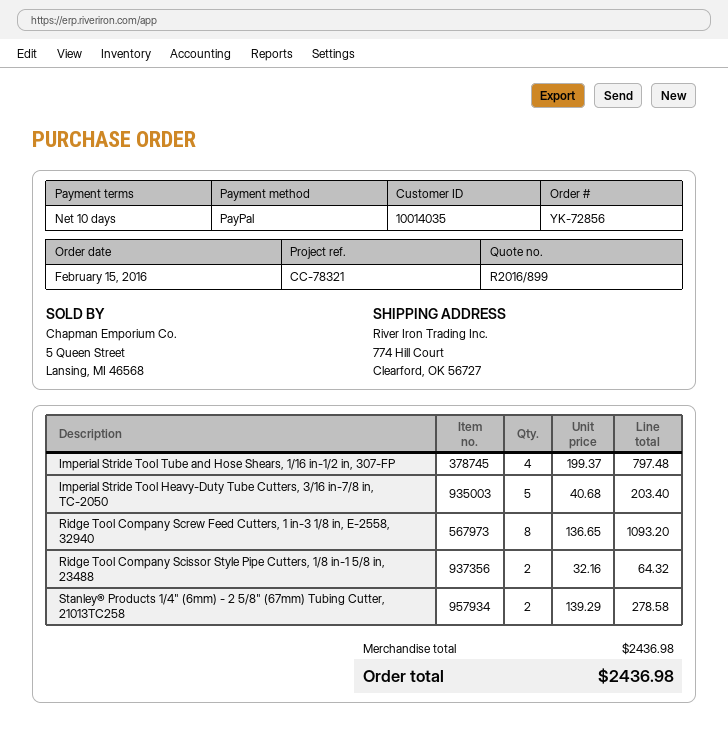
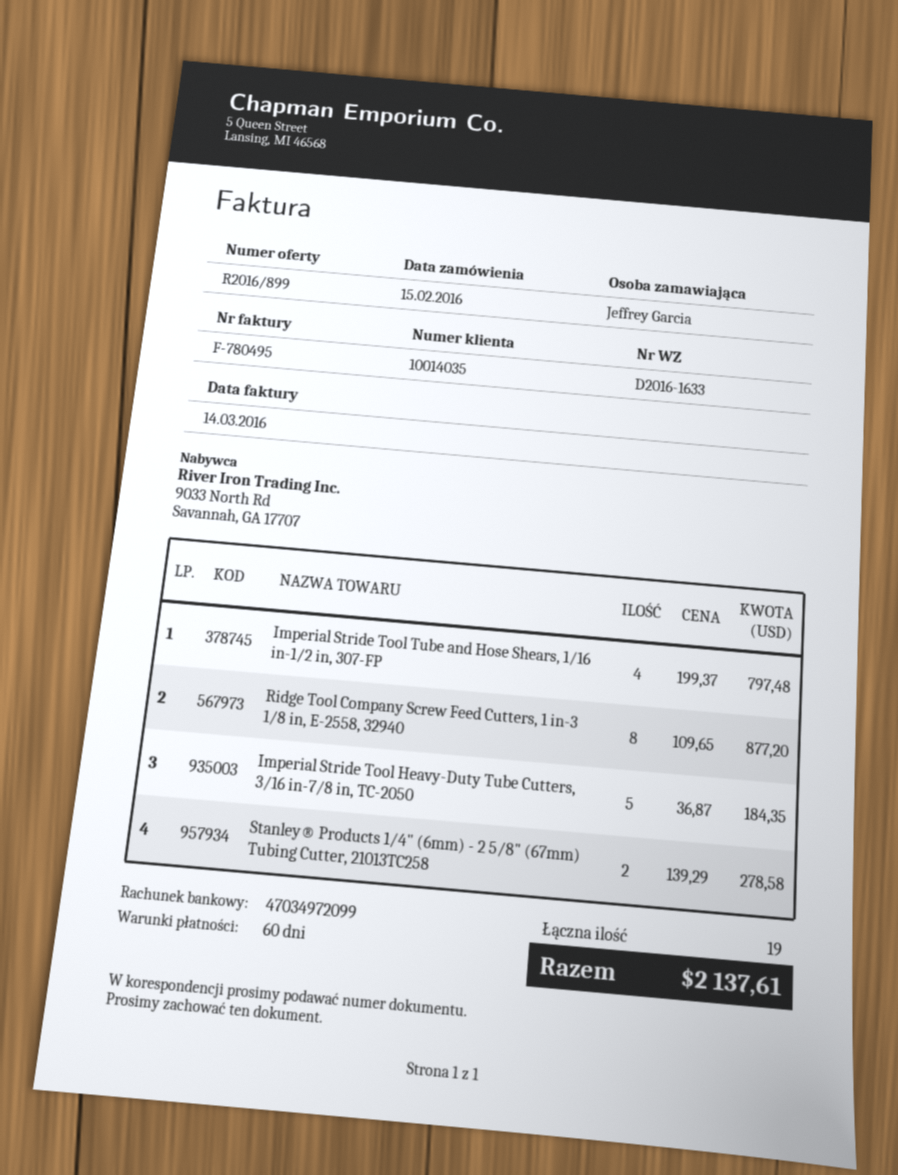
payment terms: 10 days -> 60 days
Imperial Stride Tool Heavy-Duty Tube Cutters, 3/16 in-7/8 in, TC-2050: 5 x 40.68 = 203.40 -> 5 x 36.87 = 184.35
Ridge Tool Company Screw Feed Cutters, 1 in-3 1/8 in, E-2558, 32940: 8 x 136.65 = 1093.20 -> 8 x 109.65 = 877.20
Ridge Tool Company Scissor Style Pipe Cutters, 1/8 in-1 5/8 in, 23488: 2 x 32.16 = 64.32 -> none
total: 2436.98 -> 2137.61

